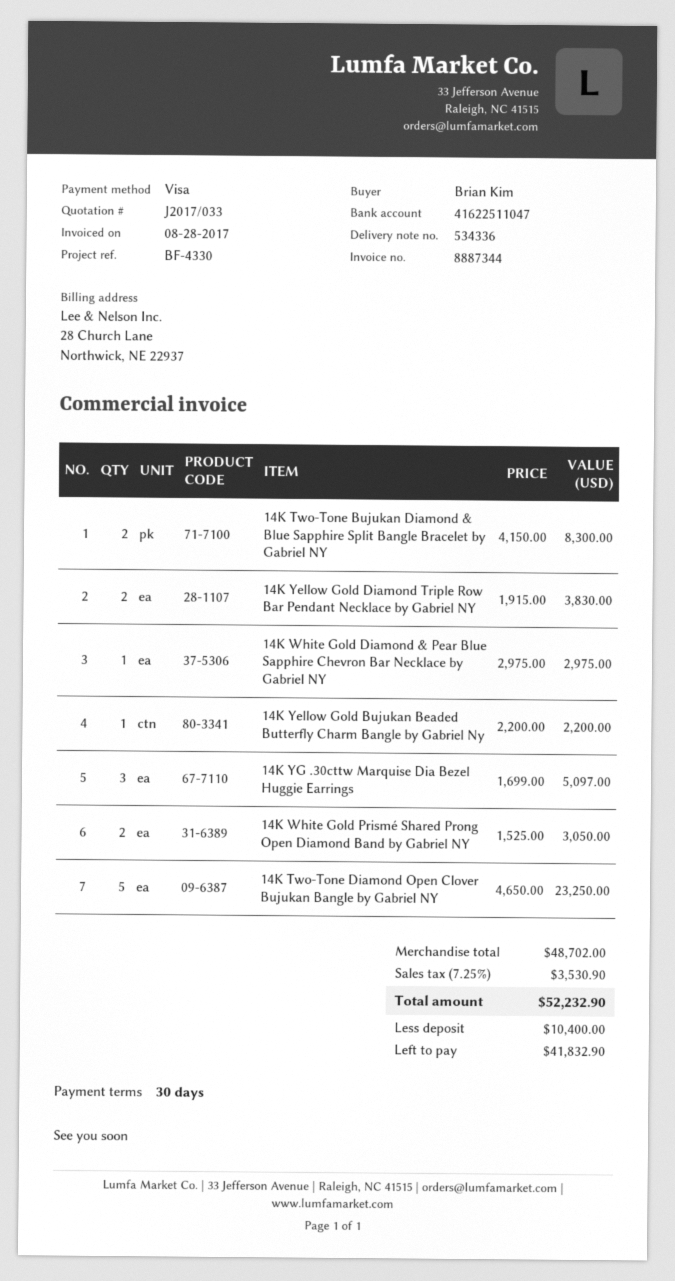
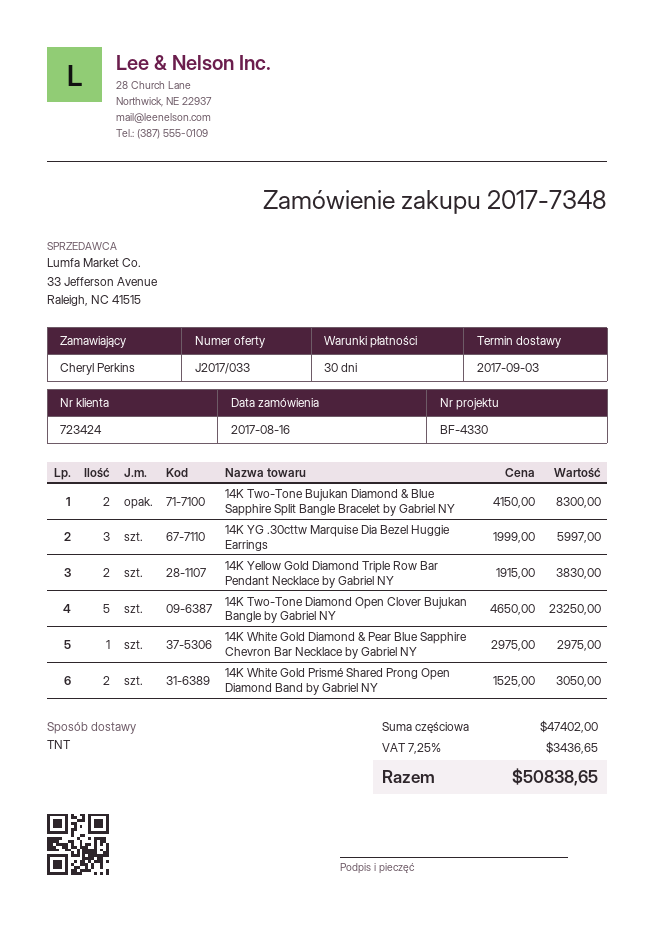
ordered by: Brian Kim -> Cheryl Perkins
14K Yellow Gold Bujukan Beaded Butterfly Charm Bangle by Gabriel Ny: 1 x 2200.00 = 2200.00 -> none
14K YG .30cttw Marquise Dia Bezel Huggie Earrings: 3 x 1699.00 = 5097.00 -> 3 x 1999.00 = 5997.00
subtotal: 48702.00 -> 47402.00
tax: 7.25% = 3530.90 -> 7.25% = 3436.65
total: 52232.90 -> 50838.65

